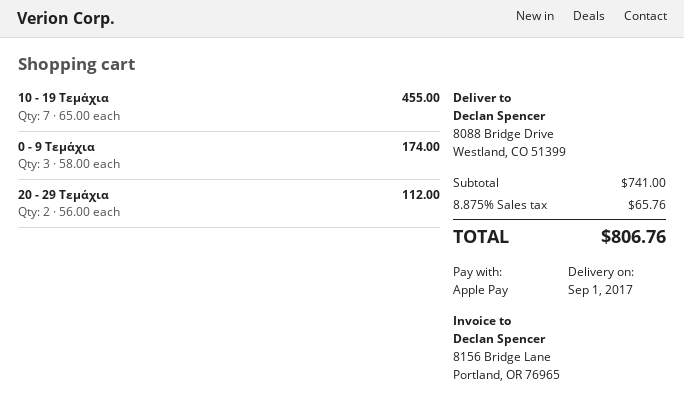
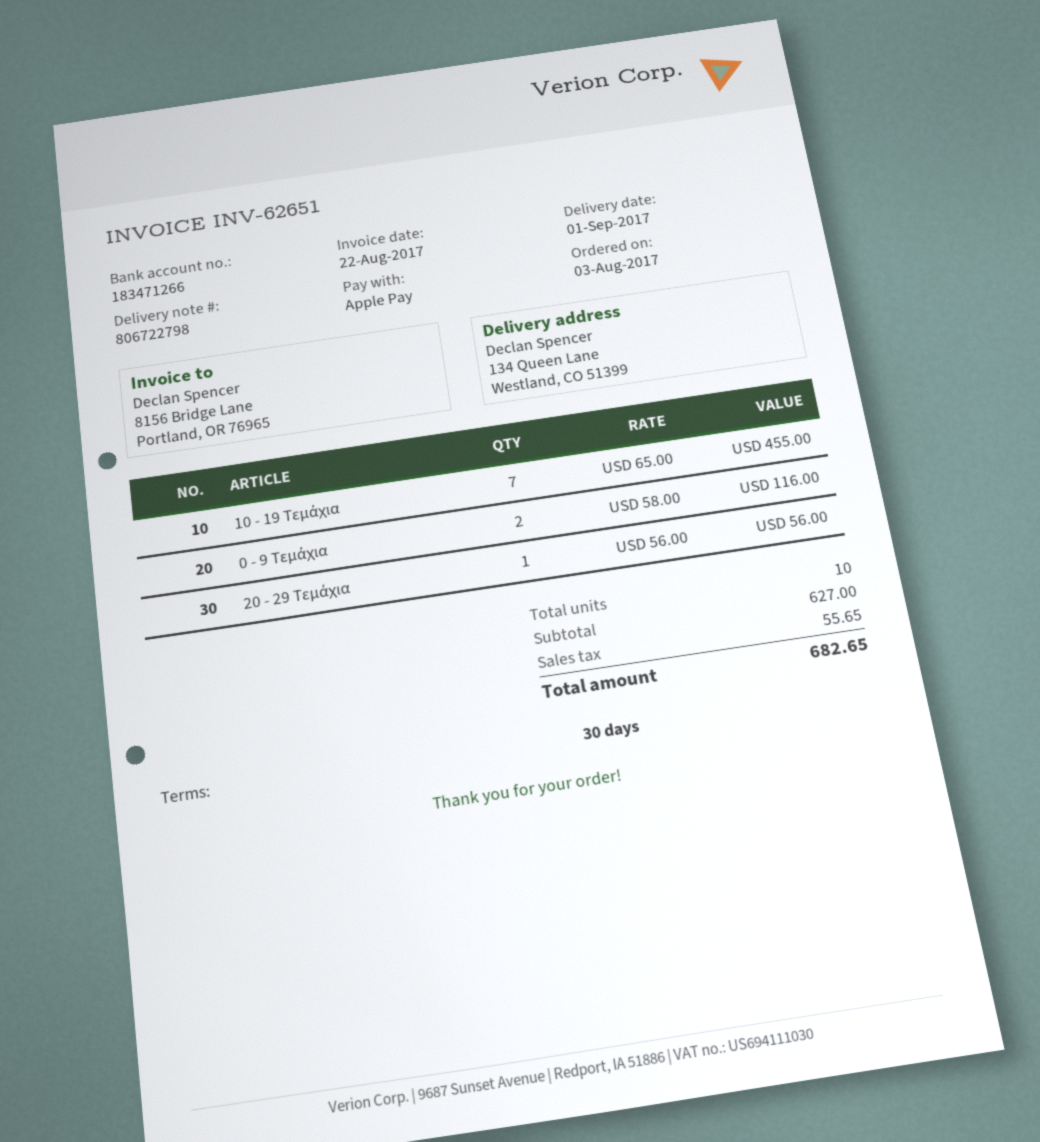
ship to: 8088 Bridge Drive, Westland, CO 51399 -> 134 Queen Lane, Westland, CO 51399
0 - 9 Τεμάχια: 3 x 58.00 = 174.00 -> 2 x 58.00 = 116.00
20 - 29 Τεμάχια: 2 x 56.00 = 112.00 -> 1 x 56.00 = 56.00
subtotal: 741.00 -> 627.00
tax: 65.76 -> 55.65
total: 806.76 -> 682.65

